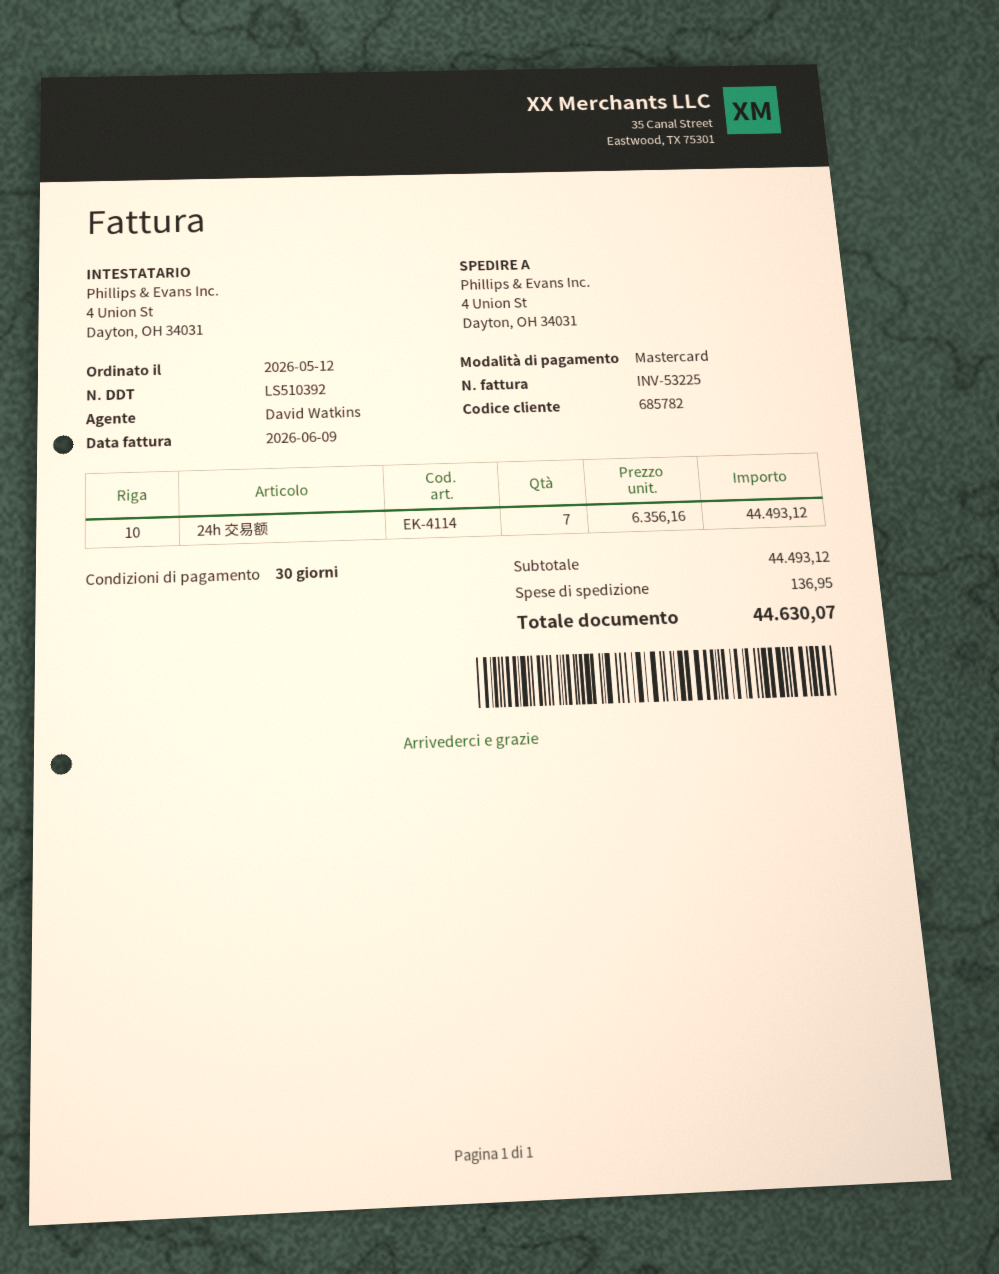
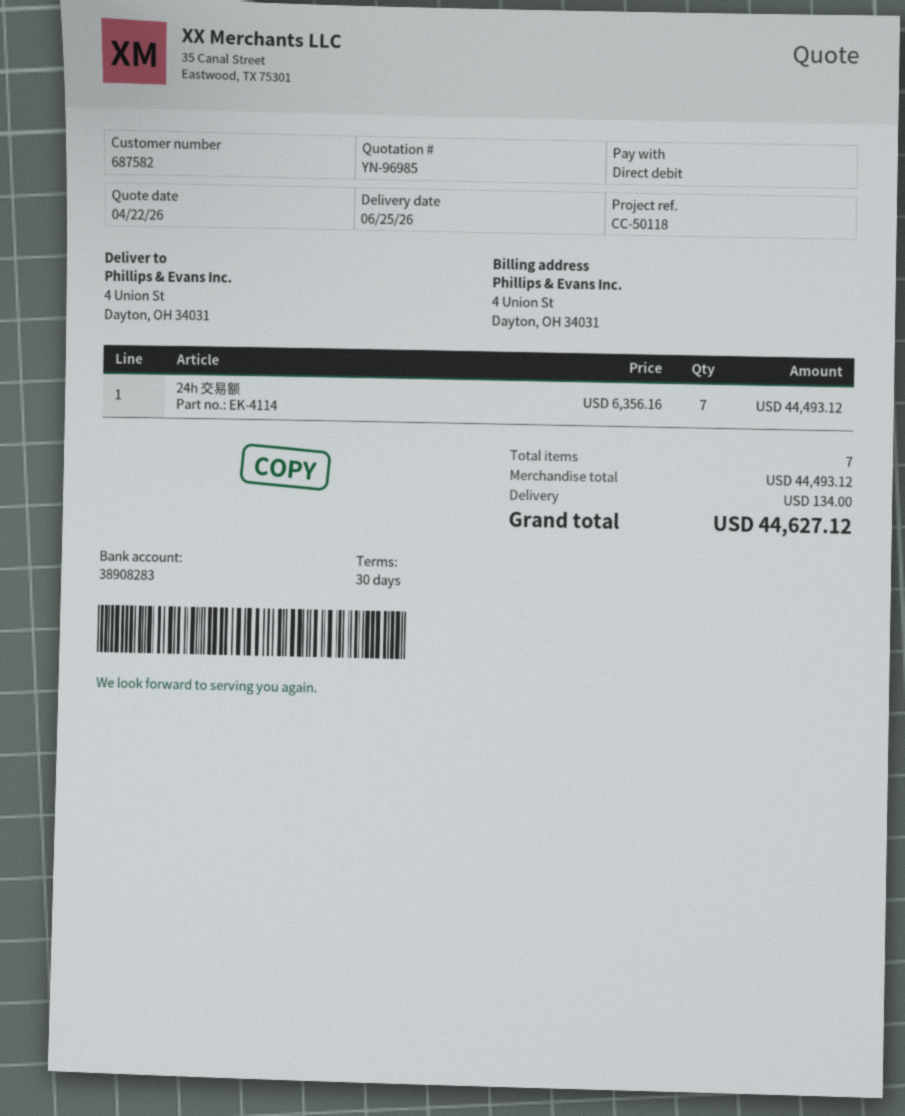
customer number: 685782 -> 687582
payment method: Mastercard -> direct debit
shipping: 136.95 -> 134.00
total: 44630.07 -> 44627.12

